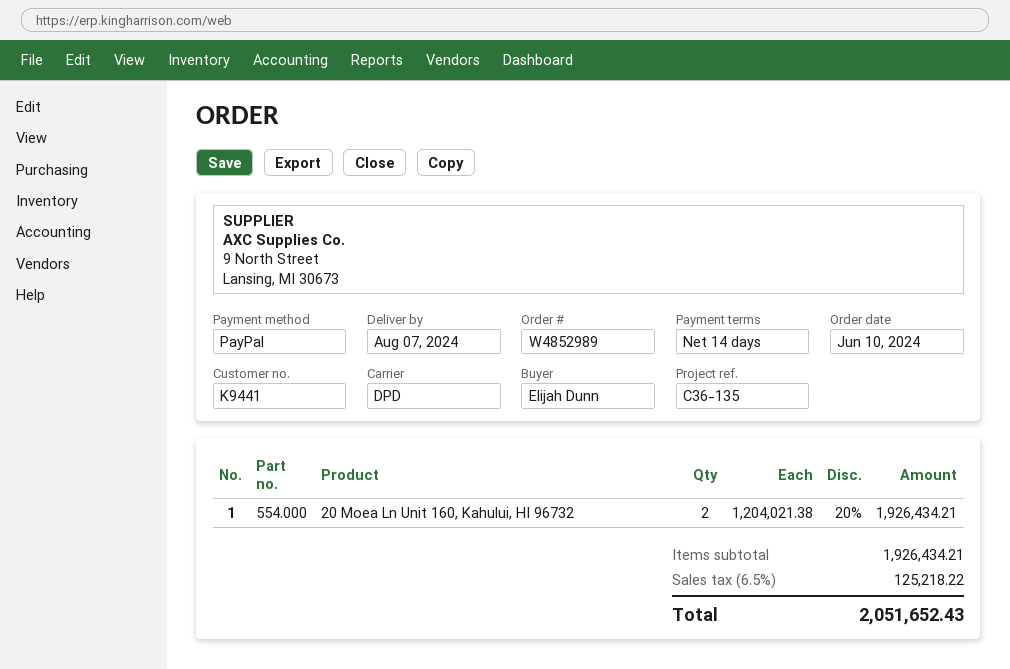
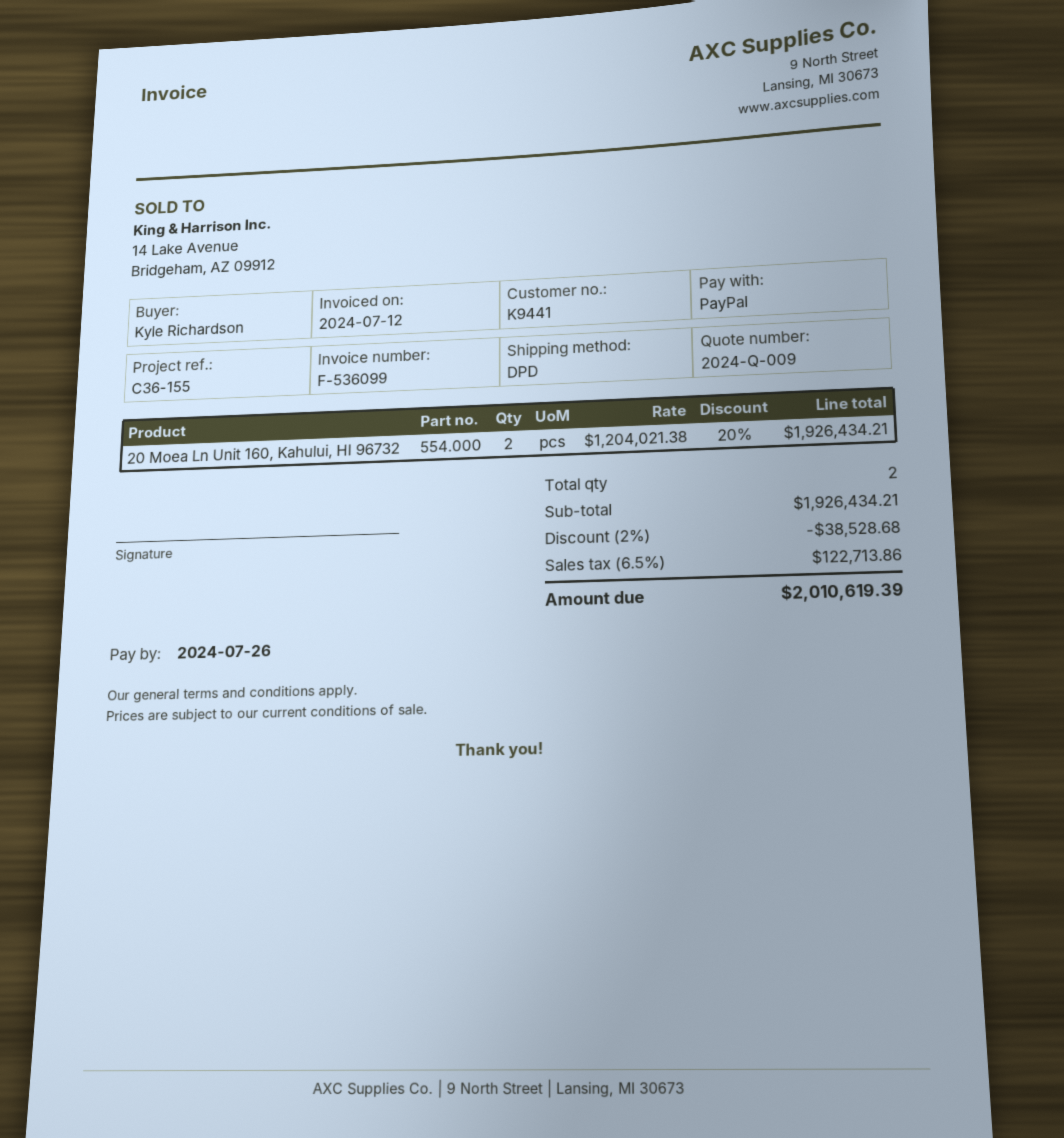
reference: C36-135 -> C36-155
ordered by: Elijah Dunn -> Kyle Richardson
discount: none -> 2% = 38528.68
tax: 6.5% = 125218.22 -> 6.5% = 122713.86
total: 2051652.43 -> 2010619.39

